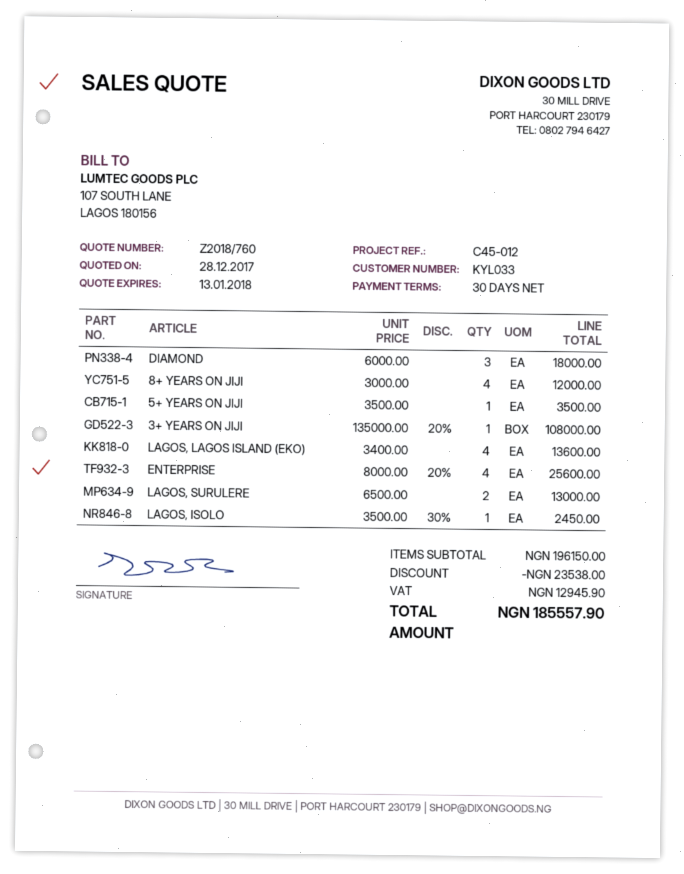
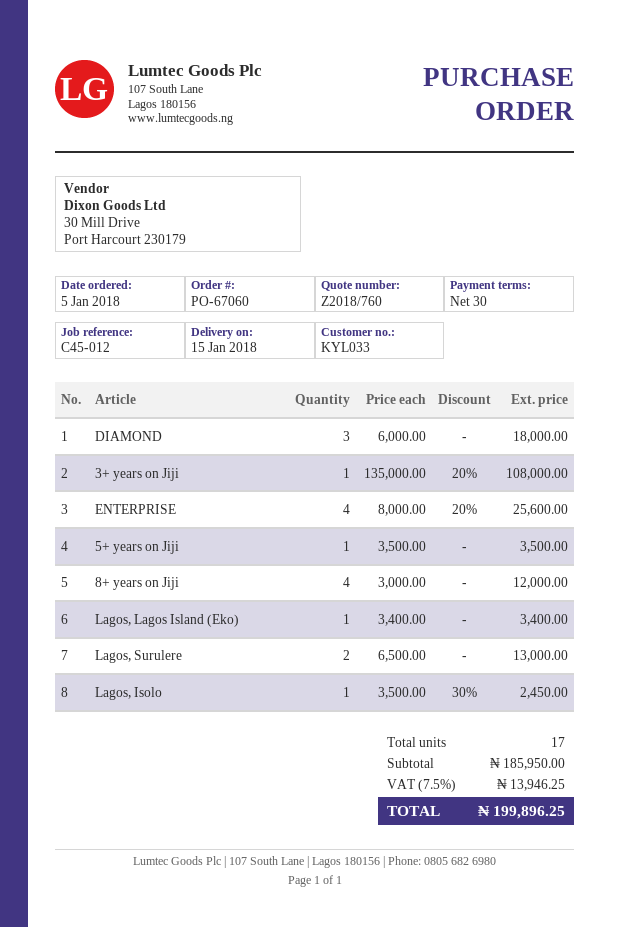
LAGOS, LAGOS ISLAND (EKO): 4 x 3400.00 = 13600.00 -> 1 x 3400.00 = 3400.00
subtotal: 196150.00 -> 185950.00
discount: 23538.00 -> none
tax: 12945.90 -> 13946.25
total: 185557.90 -> 199896.25

